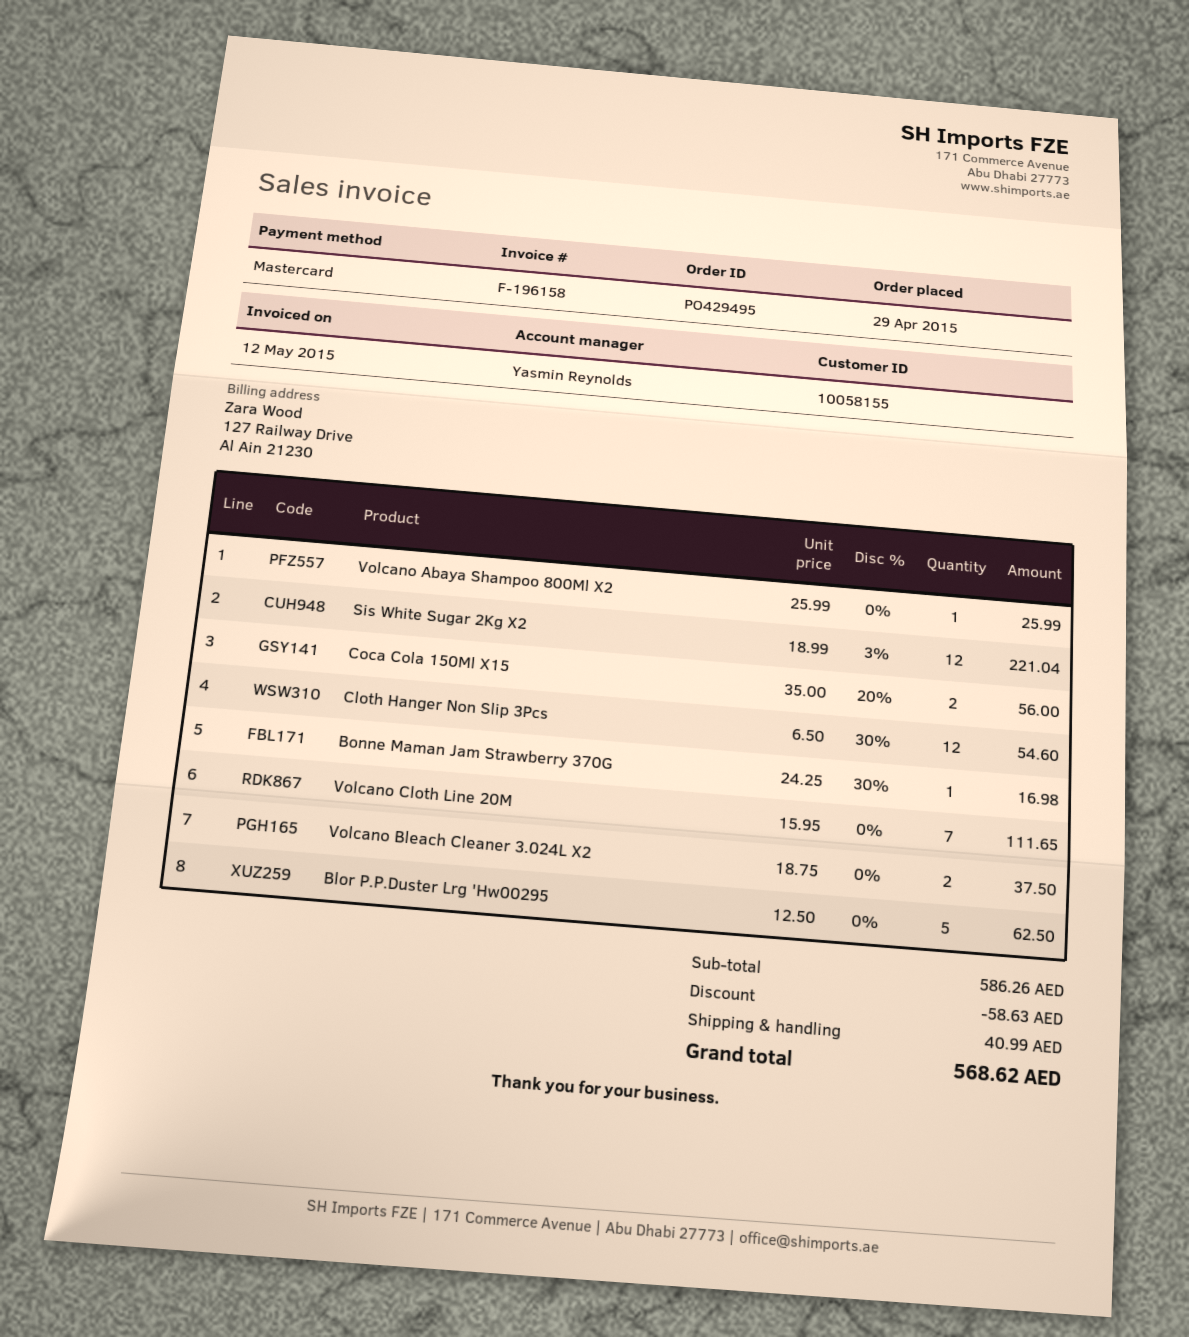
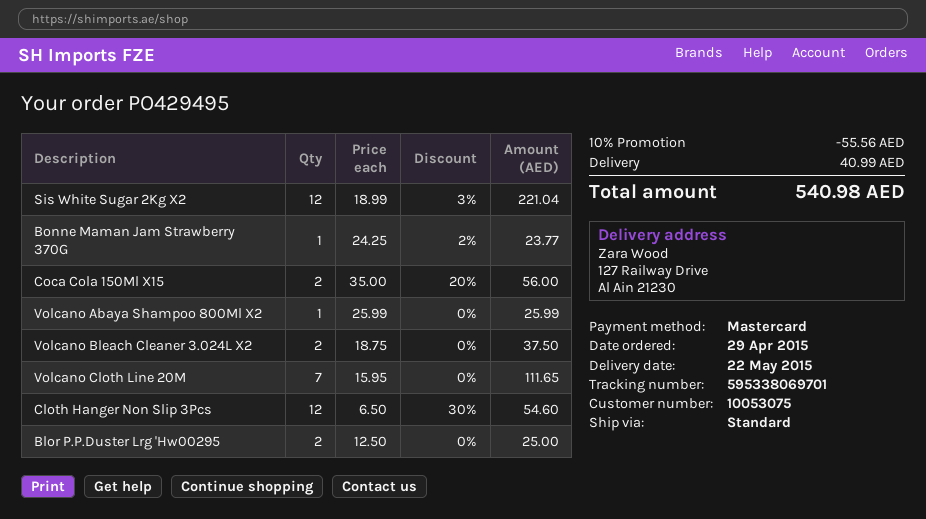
customer number: 10058155 -> 10053075
Bonne Maman Jam Strawberry 370G: 1 x 24.25 - 30% = 16.98 -> 1 x 24.25 - 2% = 23.77
Blor P.P.Duster Lrg 'Hw00295: 5 x 12.50 = 62.50 -> 2 x 12.50 = 25.00
discount: 58.63 -> 55.56
total: 568.62 -> 540.98

